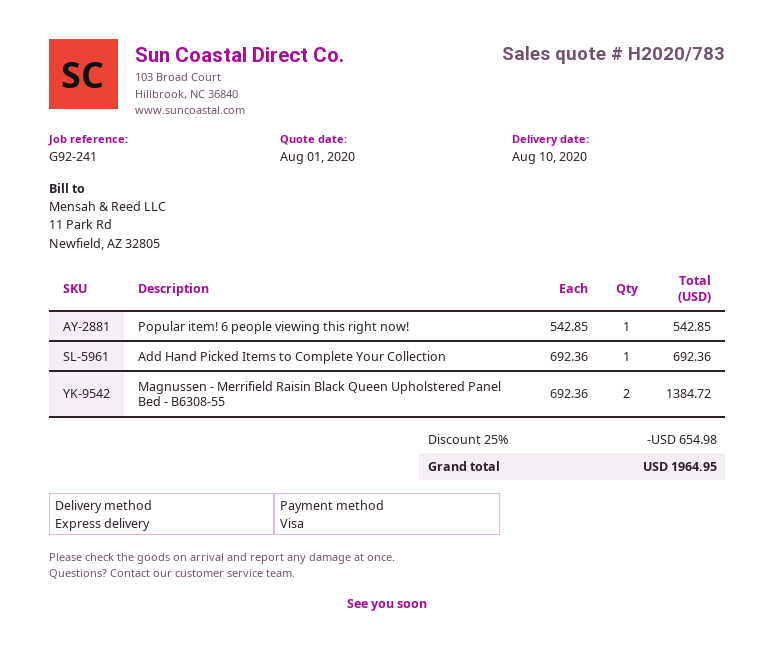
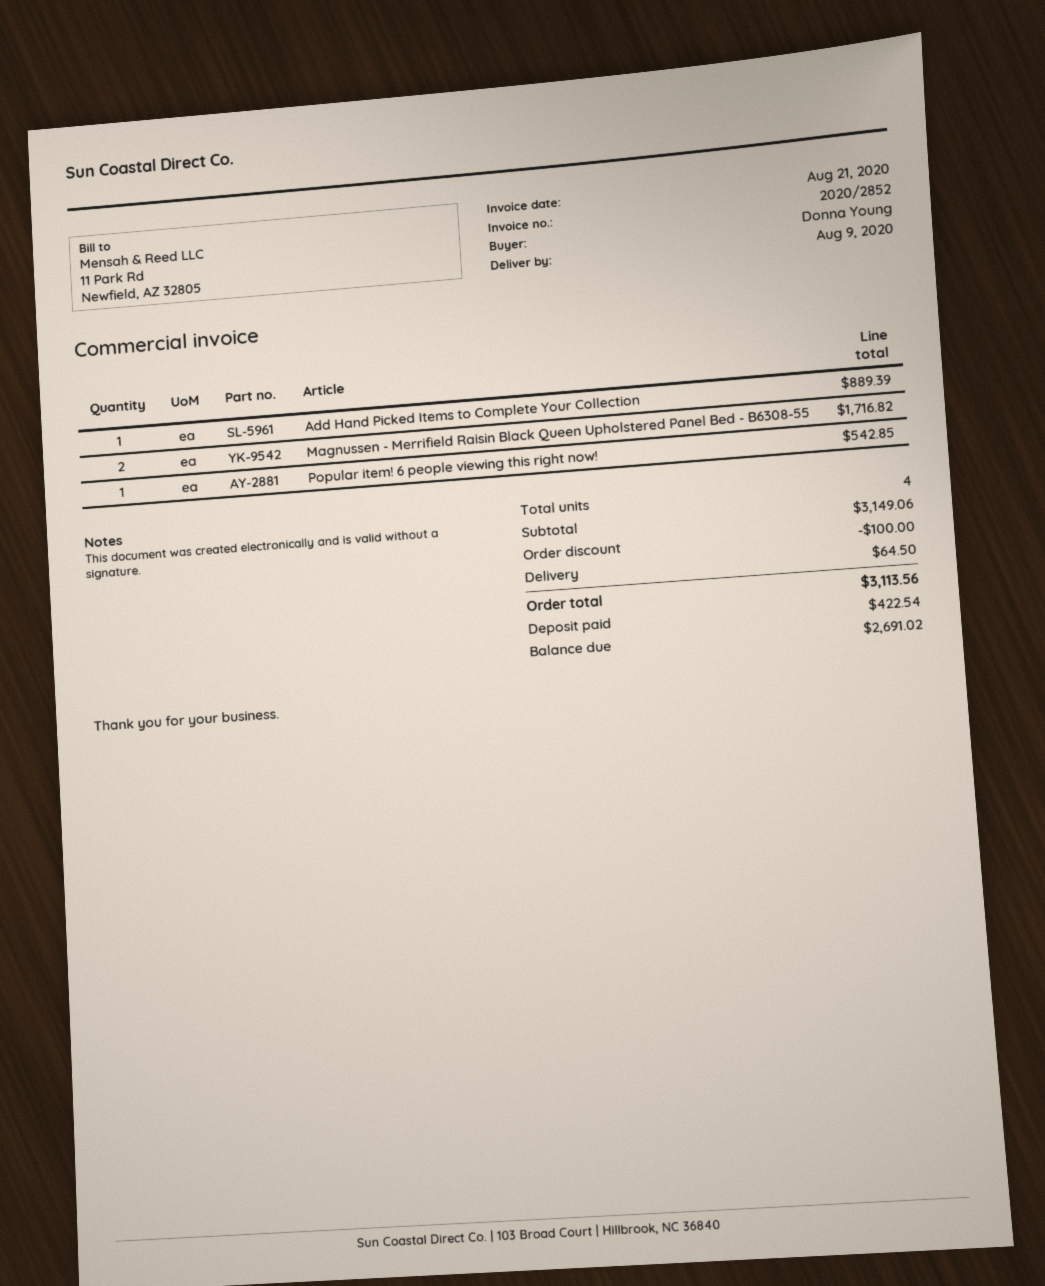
delivery date: 2020-08-10 -> 2020-08-09
Add Hand Picked Items to Complete Your Collection: 1 for 692.36 -> 1 for 889.39
Magnussen - Merrifield Raisin Black Queen Upholstered Panel Bed - B6308-55: 2 for 1384.72 -> 2 for 1716.82
discount: 654.98 -> 100.00
shipping: none -> 64.50
total: 1964.95 -> 3113.56

